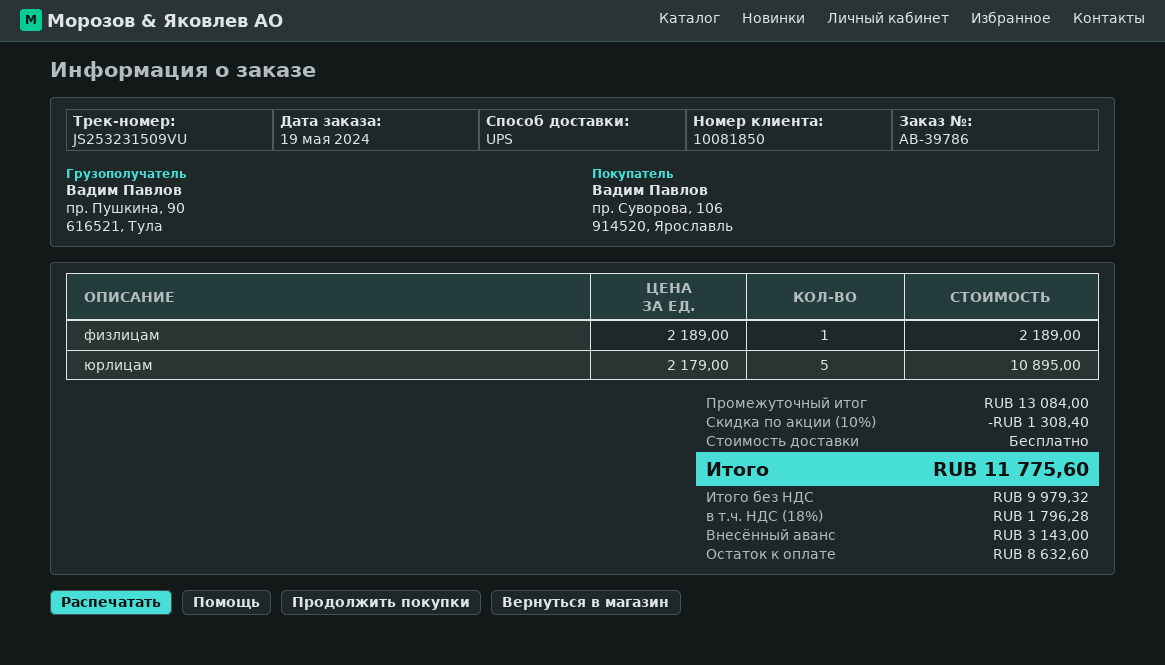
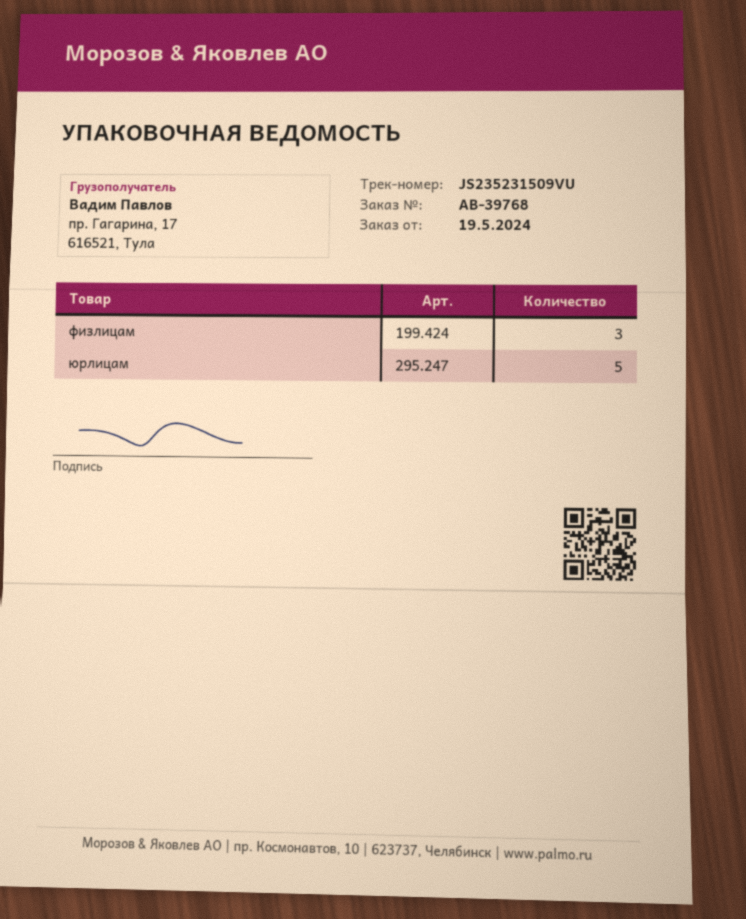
order number: AB-39786 -> AB-39768
tracking number: JS253231509VU -> JS235231509VU
ship to: пр. Пушкина, 90, 616521, Тула -> пр. Гагарина, 17, 616521, Тула
физлицам: 1 -> 3

